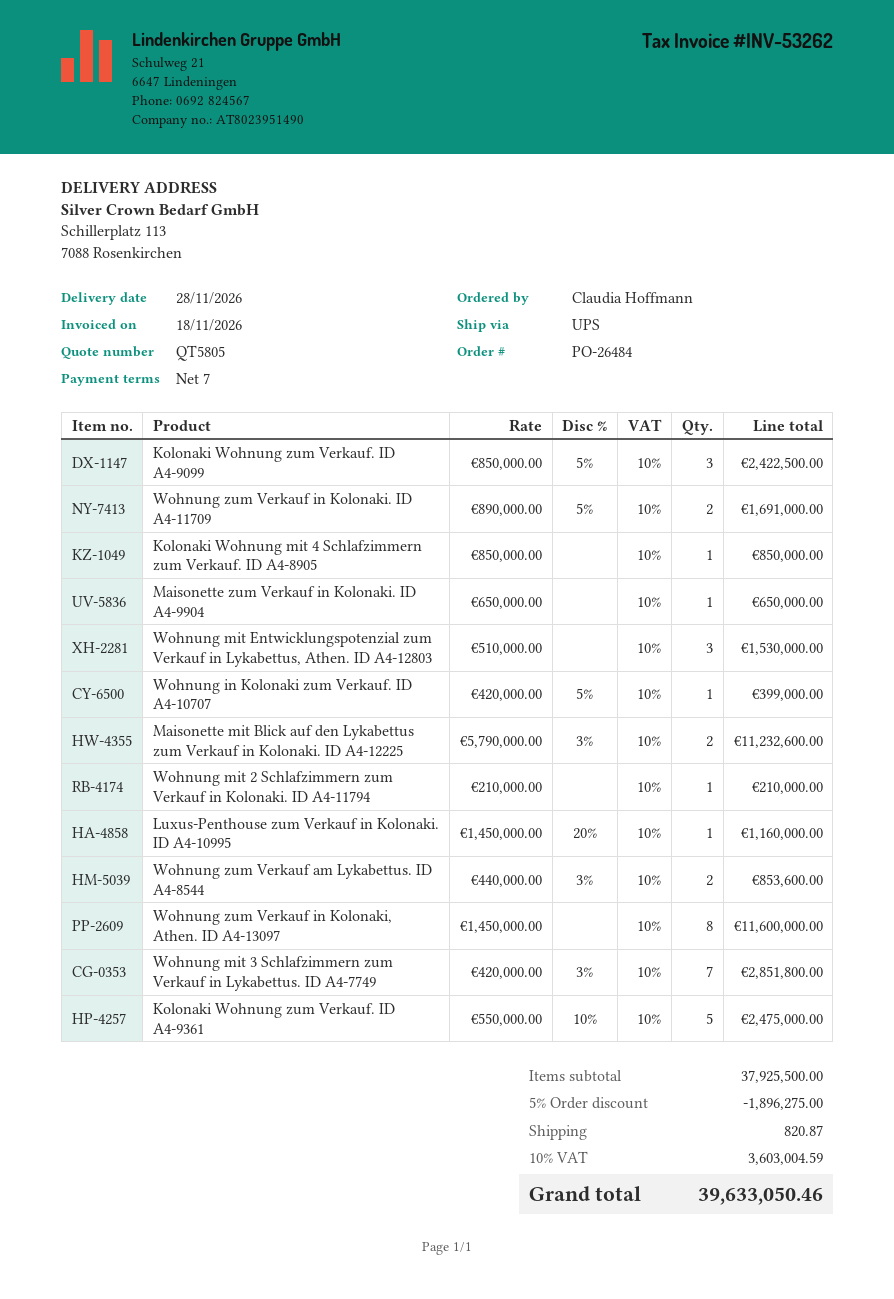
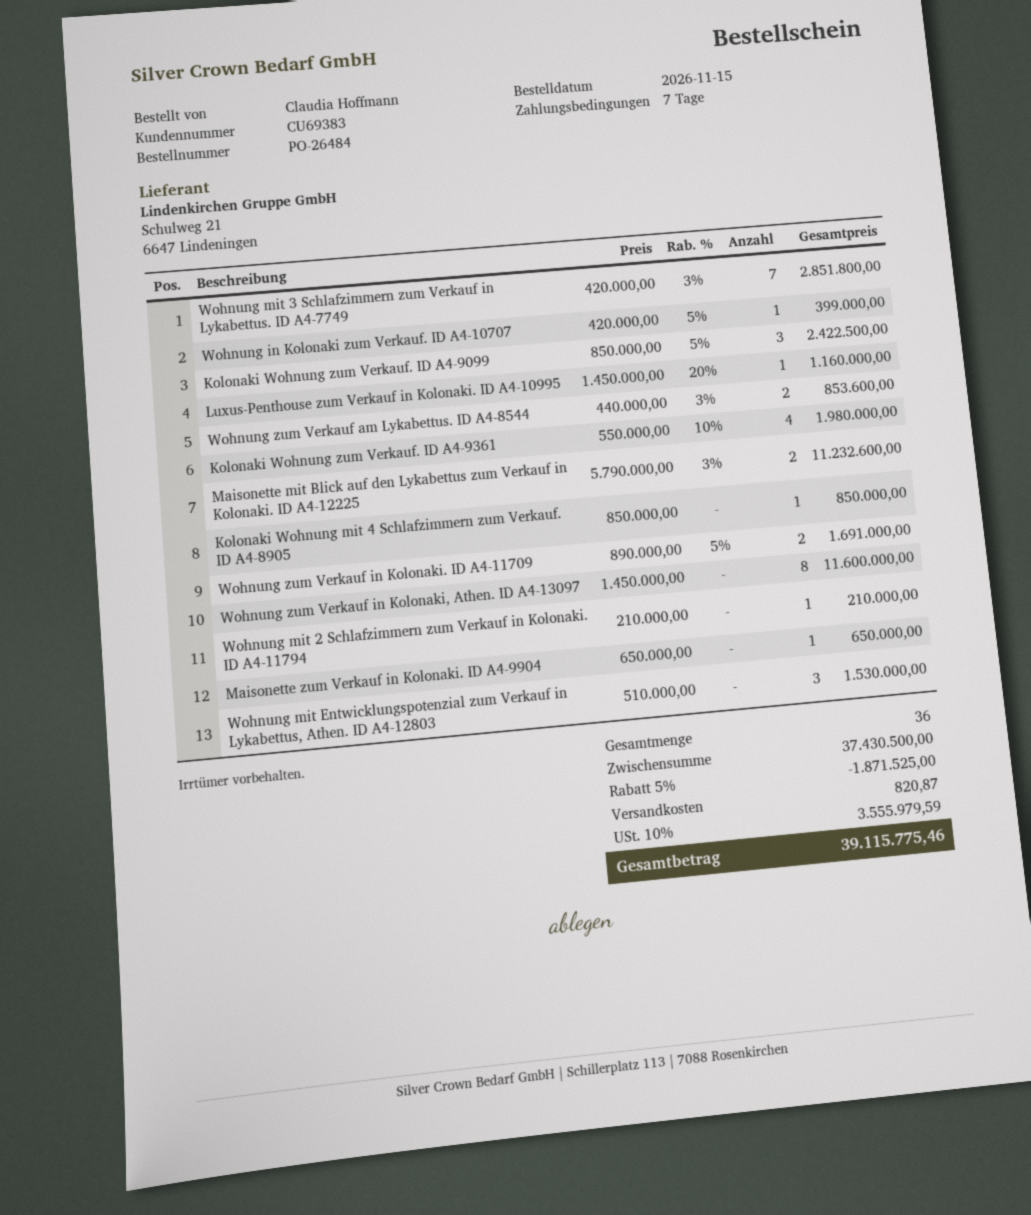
Kolonaki Wohnung zum Verkauf. ID A4-9361: 5 x 550000.00 - 10% = 2475000.00 -> 4 x 550000.00 - 10% = 1980000.00
subtotal: 37925500.00 -> 37430500.00
discount: 5% = 1896275.00 -> 5% = 1871525.00
tax: 10% = 3603004.59 -> 10% = 3555979.59
total: 39633050.46 -> 39115775.46

